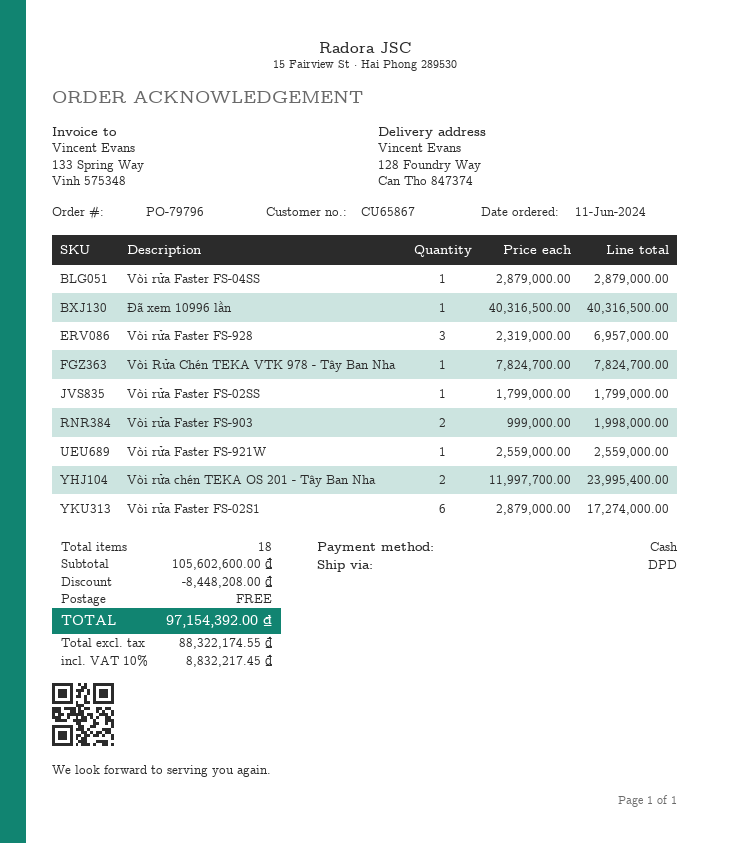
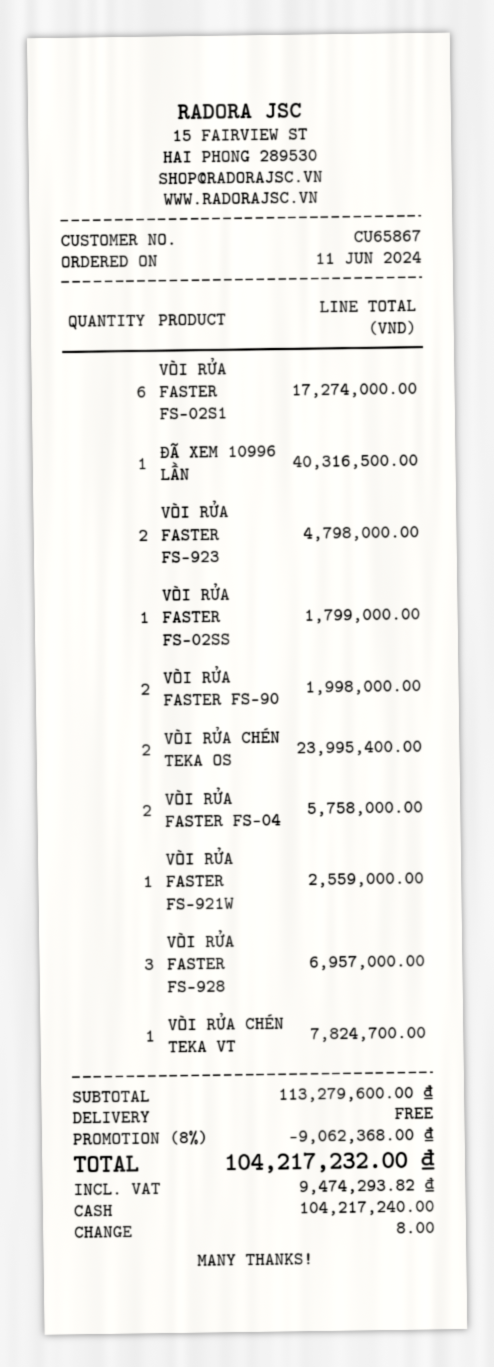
Vòi rửa Faster FS-04SS: 1 for 2879000.00 -> 2 for 5758000.00
VÒI RỬA FASTER FS-923: none -> 2 for 4798000.00
subtotal: 105602600.00 -> 113279600.00
discount: 8448208.00 -> 9062368.00
tax: 8832217.45 -> 9474293.82
total: 97154392.00 -> 104217232.00

